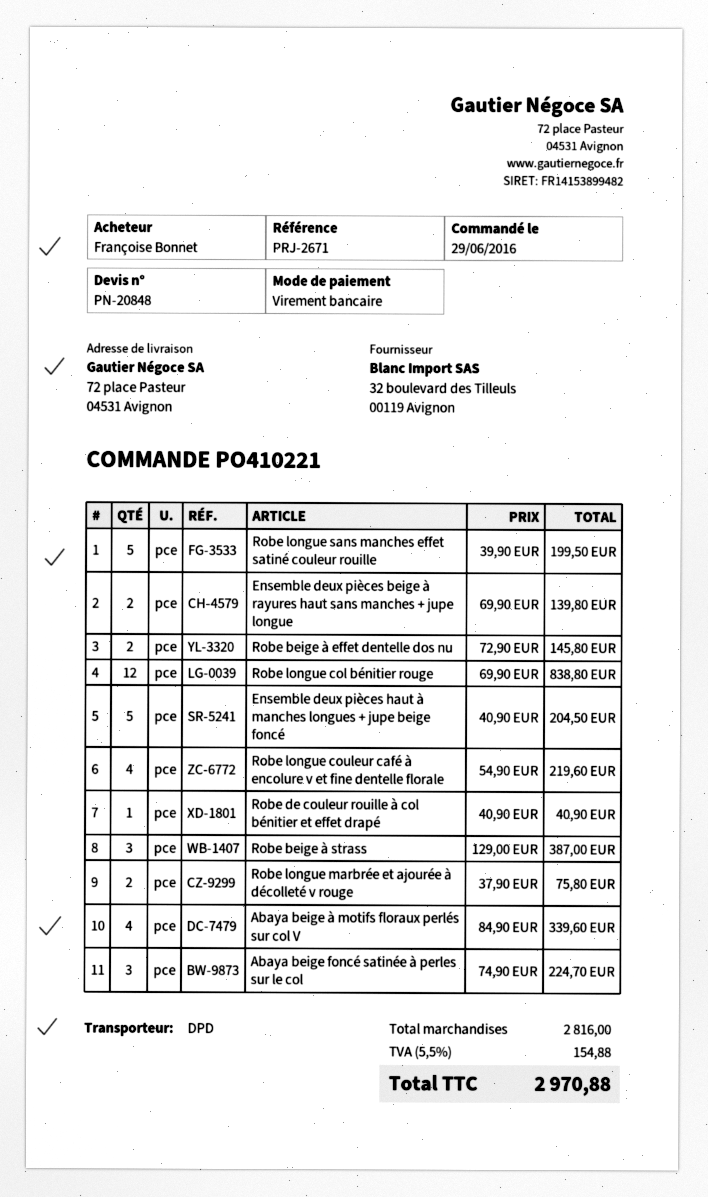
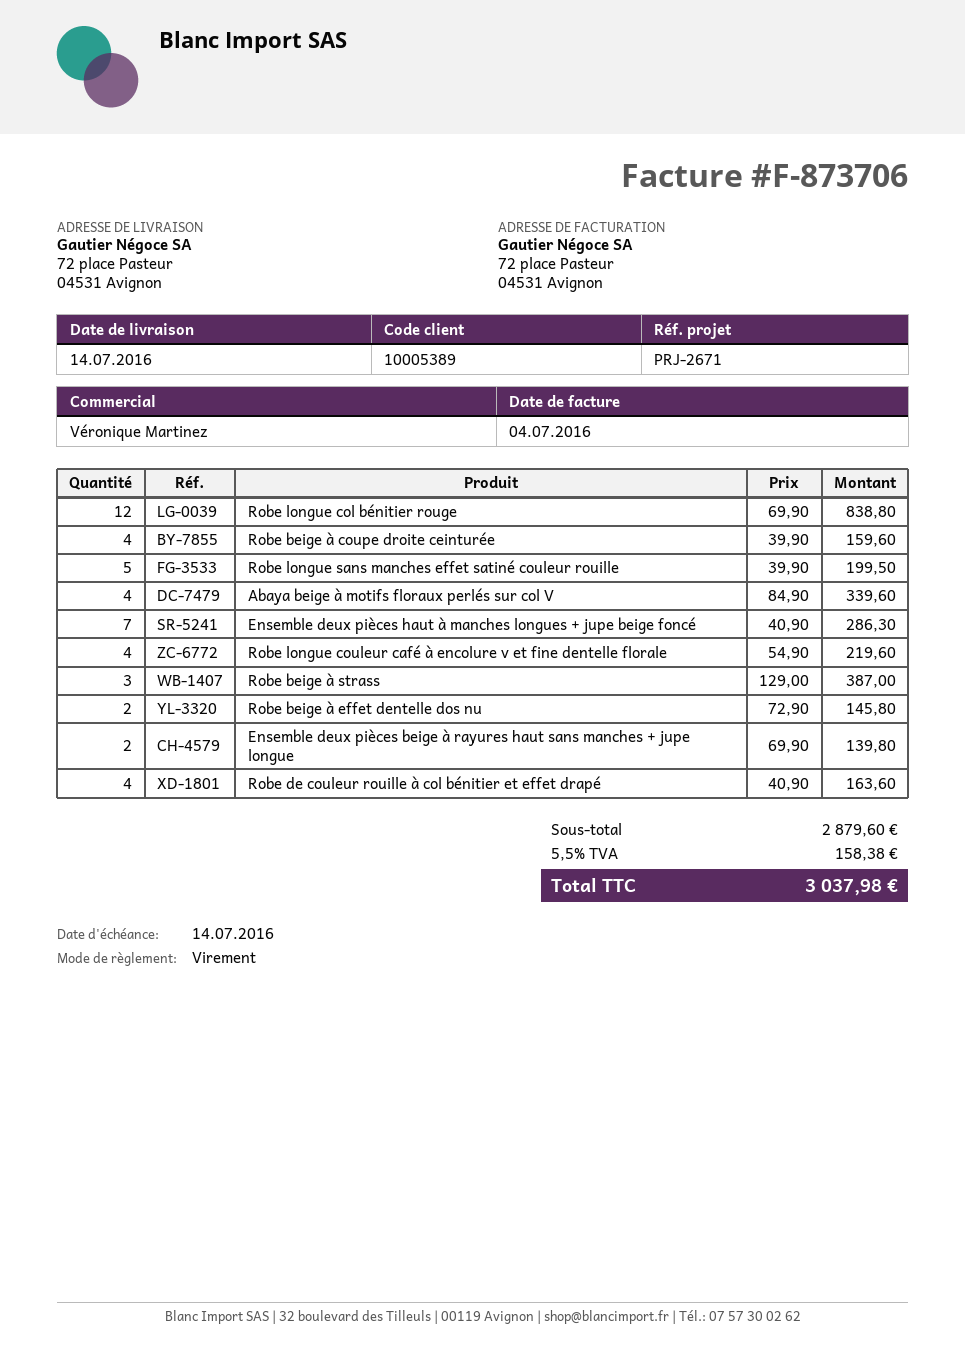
Ensemble deux pièces haut à manches longues + jupe beige foncé: 5 x 40.90 = 204.50 -> 7 x 40.90 = 286.30
Robe de couleur rouille à col bénitier et effet drapé: 1 x 40.90 = 40.90 -> 4 x 40.90 = 163.60
Robe longue marbrée et ajourée à décolleté v rouge: 2 x 37.90 = 75.80 -> none
Abaya beige foncé satinée à perles sur le col: 3 x 74.90 = 224.70 -> none
Robe beige à coupe droite ceinturée: none -> 4 x 39.90 = 159.60
subtotal: 2816.00 -> 2879.60
tax: 5.5% = 154.88 -> 5.5% = 158.38
total: 2970.88 -> 3037.98

